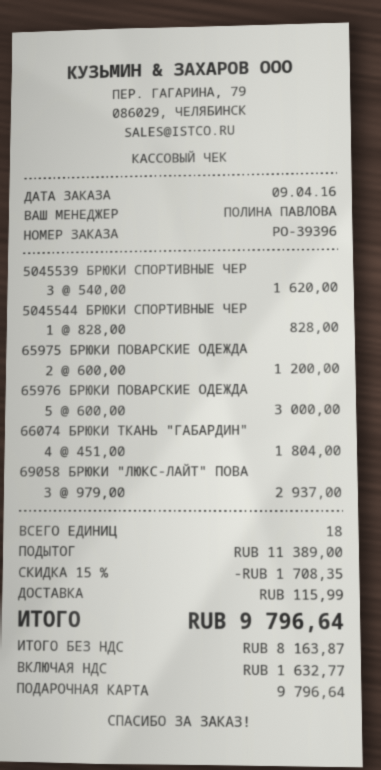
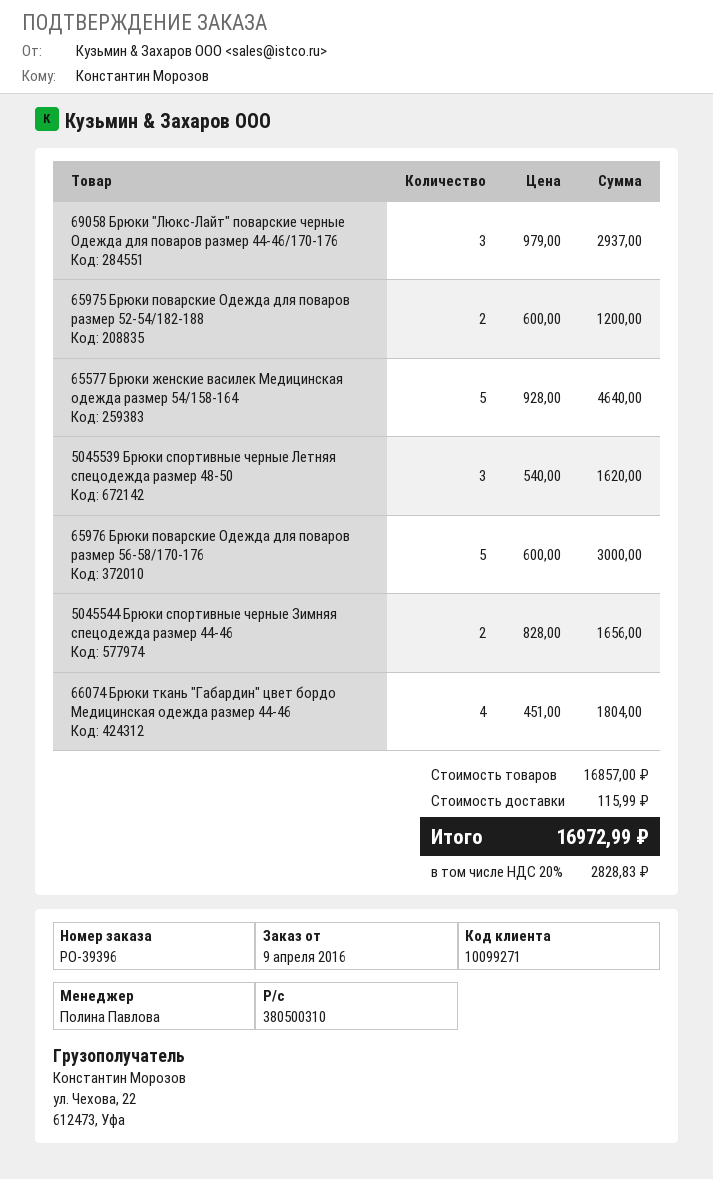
5045544 БРЮКИ СПОРТИВНЫЕ ЧЕР: 1 x 828.00 = 828.00 -> 2 x 828.00 = 1656.00
65577 Брюки женские василек Медицинская одежда размер 54/158-164: none -> 5 x 928.00 = 4640.00
subtotal: 11389.00 -> 16857.00
discount: 15% = 1708.35 -> none
tax: 1632.77 -> 2828.83
total: 9796.64 -> 16972.99

